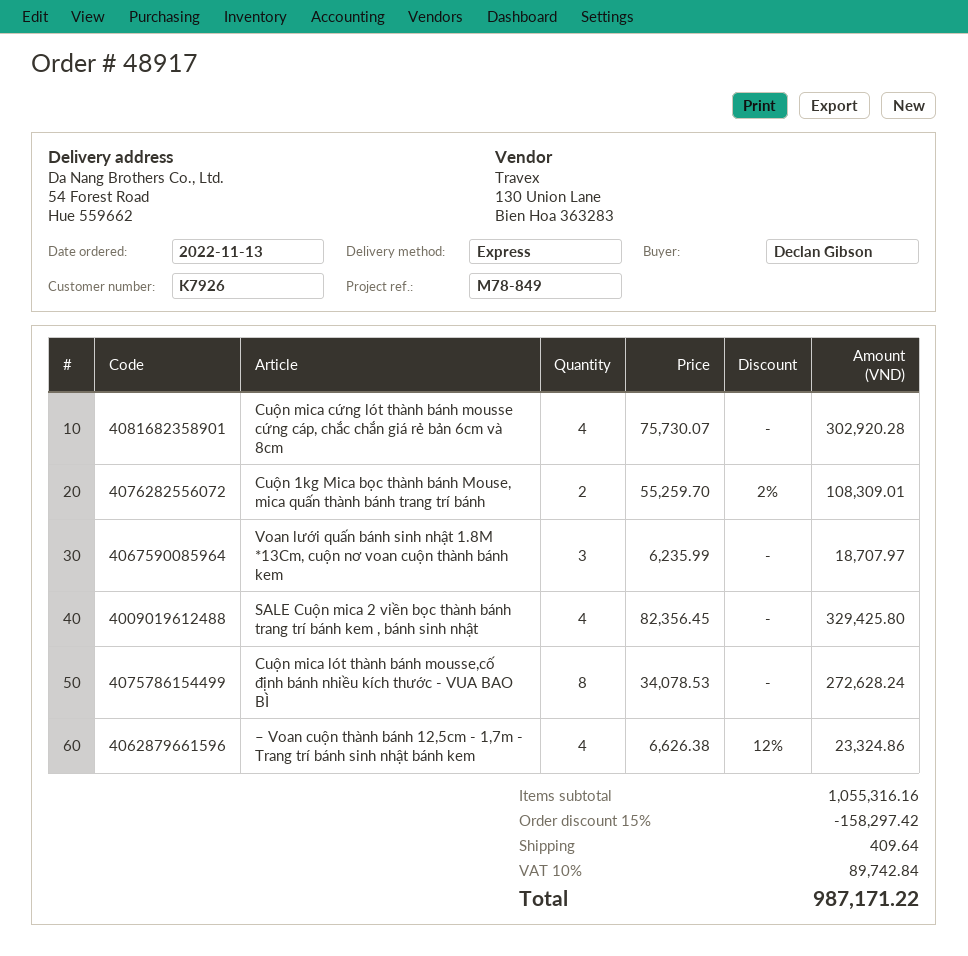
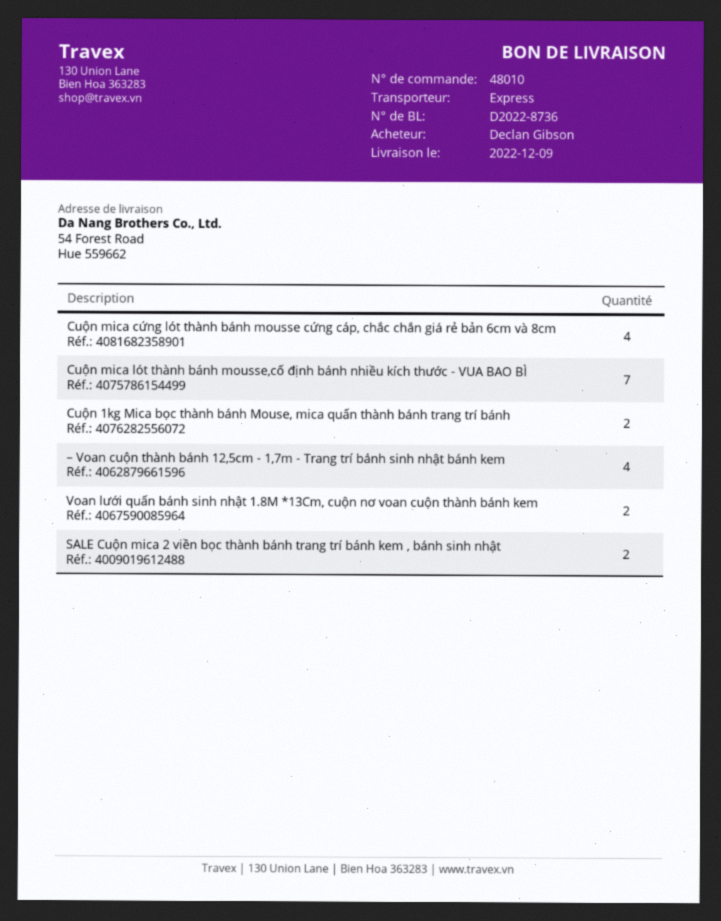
order number: 48917 -> 48010
Voan lưới quấn bánh sinh nhật 1.8M *13Cm, cuộn nơ voan cuộn thành bánh kem: 3 -> 2
SALE Cuộn mica 2 viền bọc thành bánh trang trí bánh kem , bánh sinh nhật: 4 -> 2
Cuộn mica lót thành bánh mousse,cố định bánh nhiều kích thước - VUA BAO BÌ: 8 -> 7

